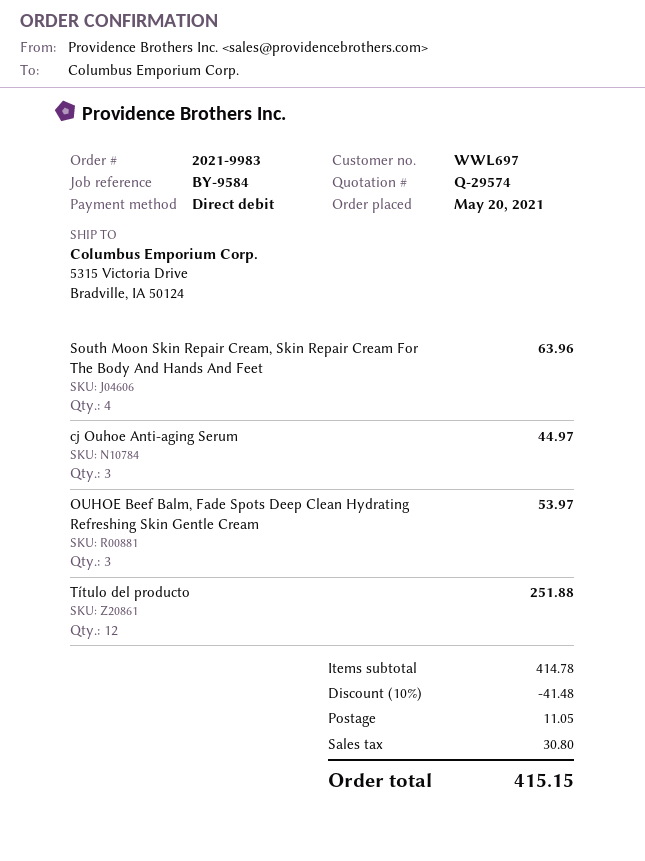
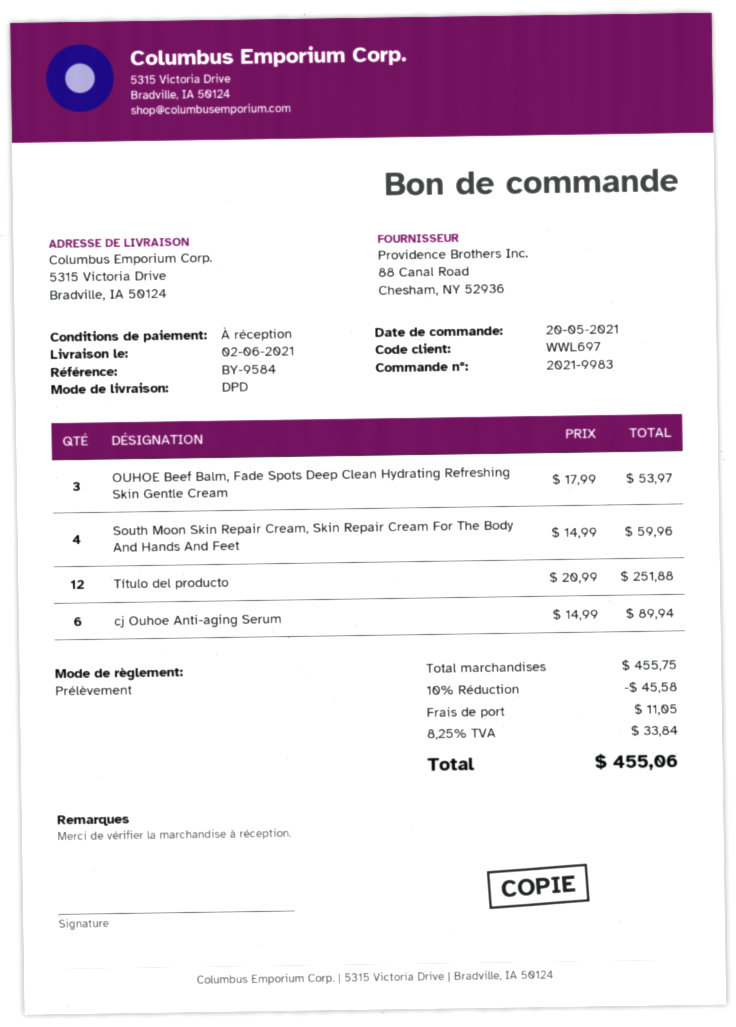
South Moon Skin Repair Cream, Skin Repair Cream For The Body And Hands And Feet: 4 for 63.96 -> 4 for 59.96
cj Ouhoe Anti-aging Serum: 3 for 44.97 -> 6 for 89.94
subtotal: 414.78 -> 455.75
discount: 10% = 41.48 -> 10% = 45.58
tax: 30.80 -> 33.84
total: 415.15 -> 455.06

